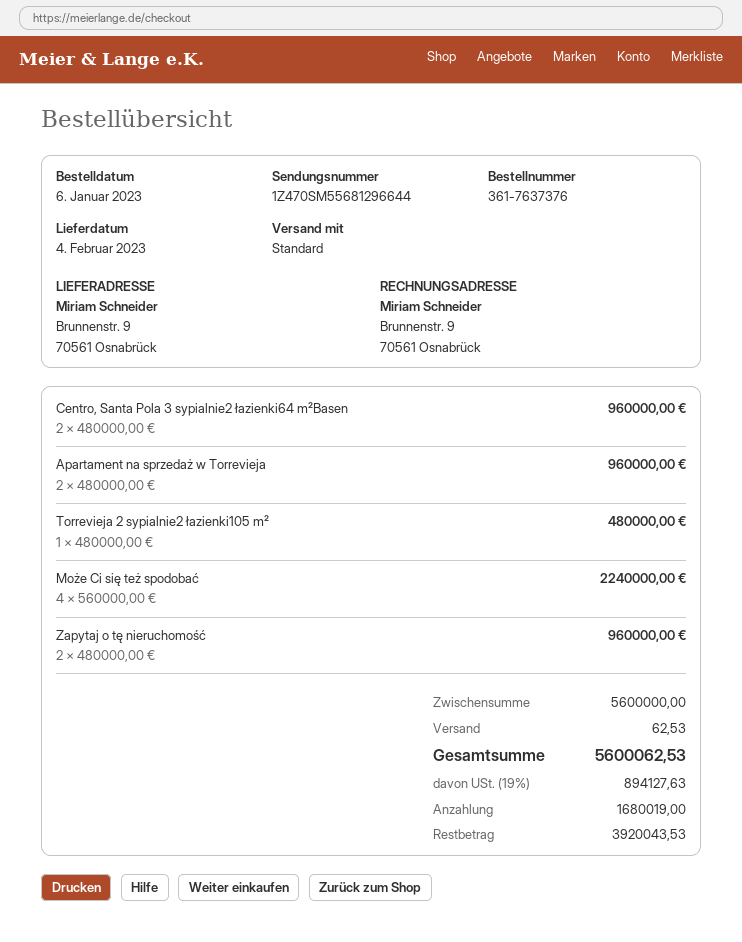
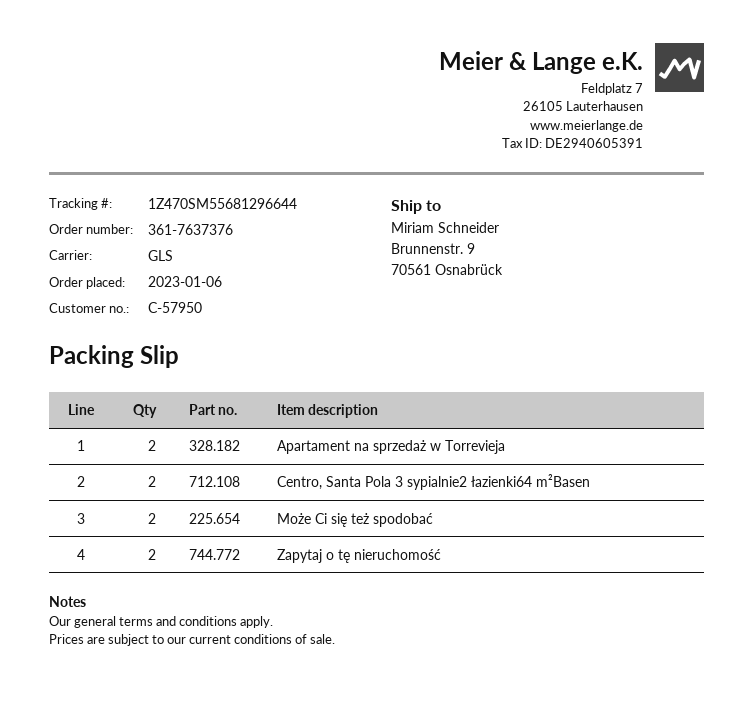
shipping method: standard -> GLS
Torrevieja 2 sypialnie2 łazienki105 m²: 1 -> none
Może Ci się też spodobać: 4 -> 2

